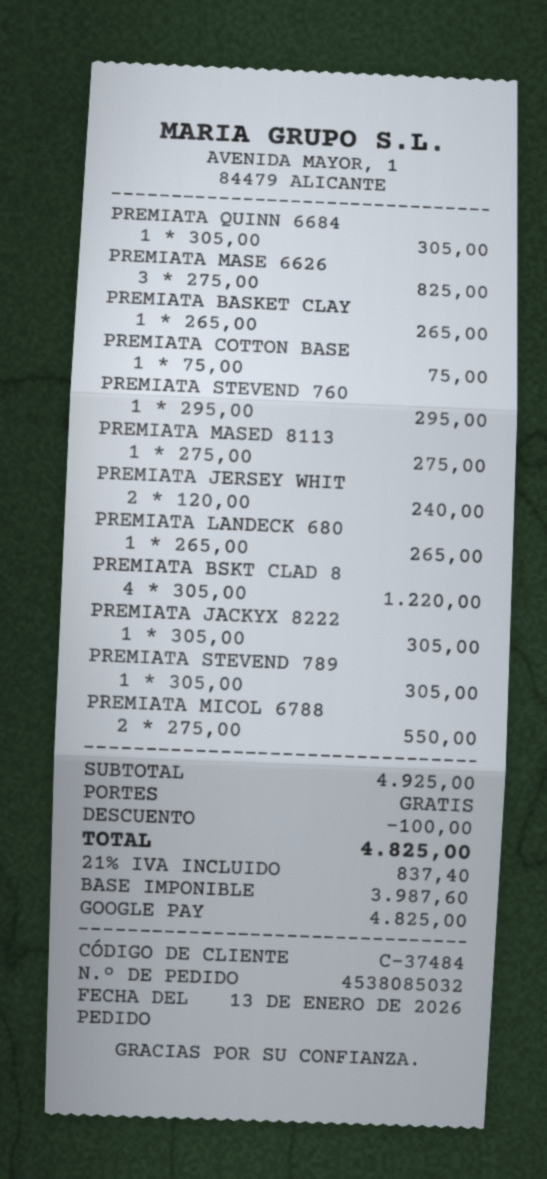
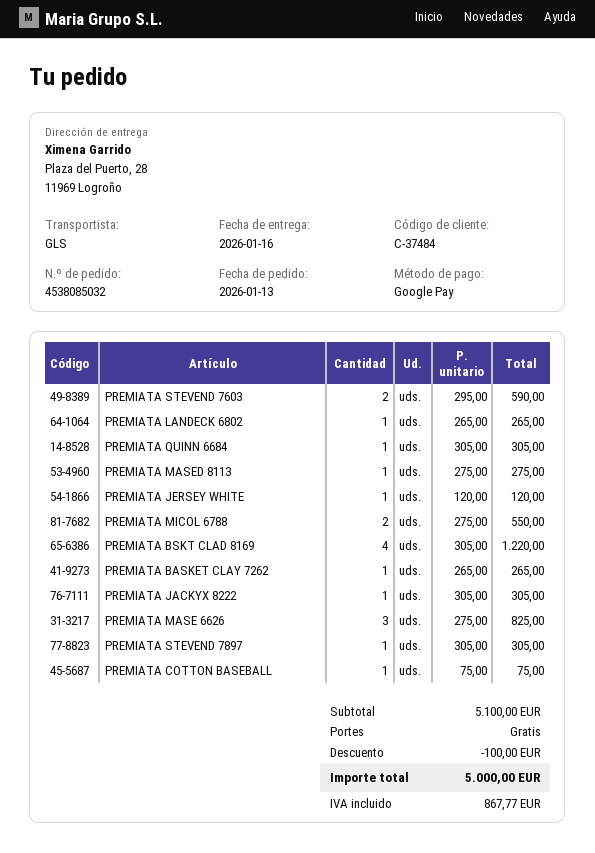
PREMIATA STEVEND 760: 1 x 295.00 = 295.00 -> 2 x 295.00 = 590.00
PREMIATA JERSEY WHIT: 2 x 120.00 = 240.00 -> 1 x 120.00 = 120.00
subtotal: 4925.00 -> 5100.00
tax: 837.40 -> 867.77
total: 4825.00 -> 5000.00

